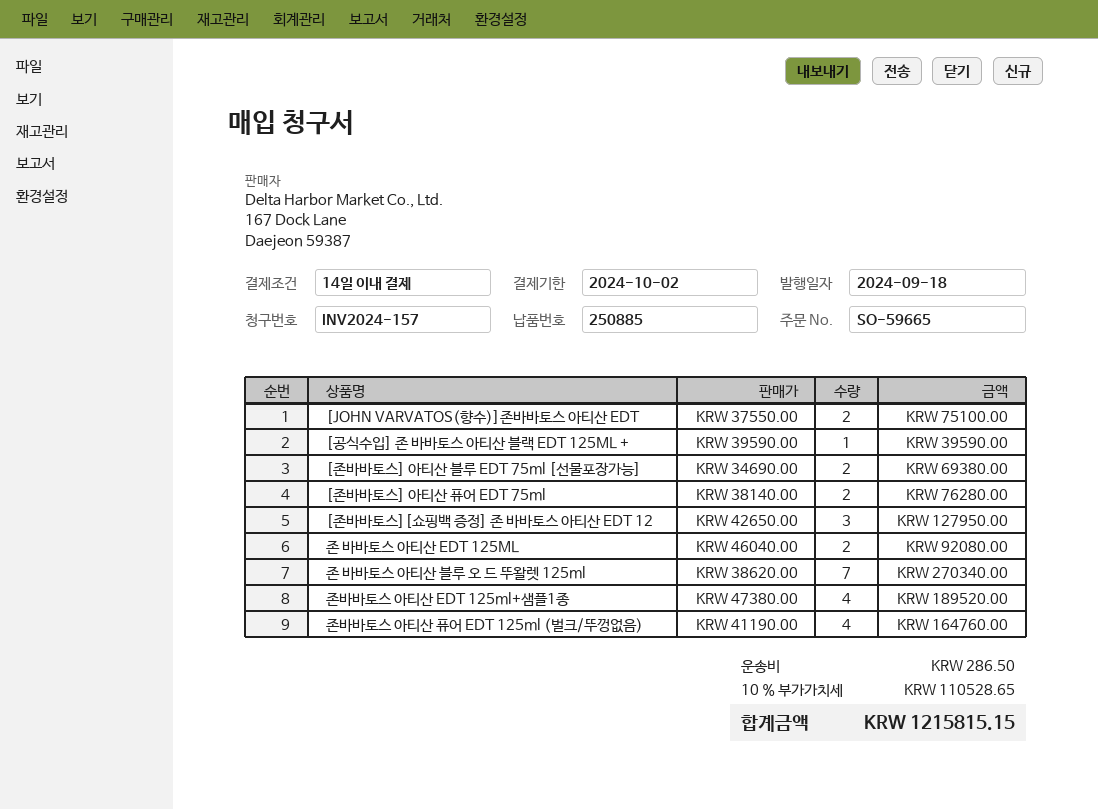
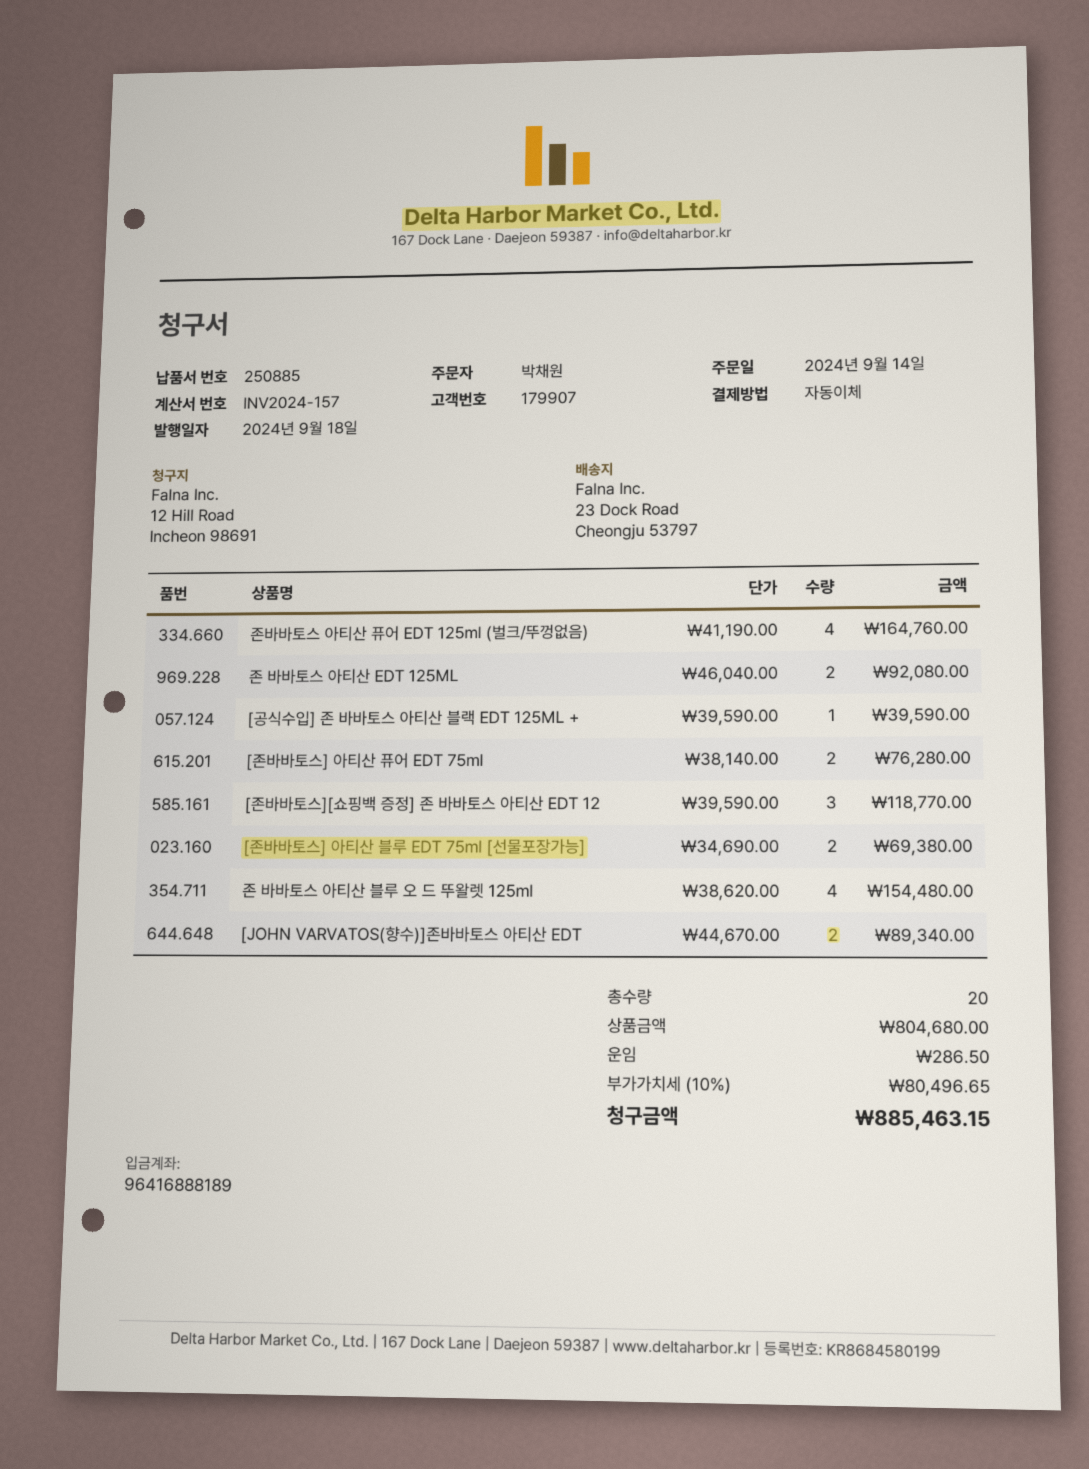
[JOHN VARVATOS(향수)]존바바토스 아티산 EDT: 2 x 37550.00 = 75100.00 -> 2 x 44670.00 = 89340.00
[존바바토스][쇼핑백 증정] 존 바바토스 아티산 EDT 12: 3 x 42650.00 = 127950.00 -> 3 x 39590.00 = 118770.00
존 바바토스 아티산 블루 오 드 뚜왈렛 125ml: 7 x 38620.00 = 270340.00 -> 4 x 38620.00 = 154480.00
존바바토스 아티산 EDT 125ml+샘플1종: 4 x 47380.00 = 189520.00 -> none
tax: 10% = 110528.65 -> 10% = 80496.65
total: 1215815.15 -> 885463.15

